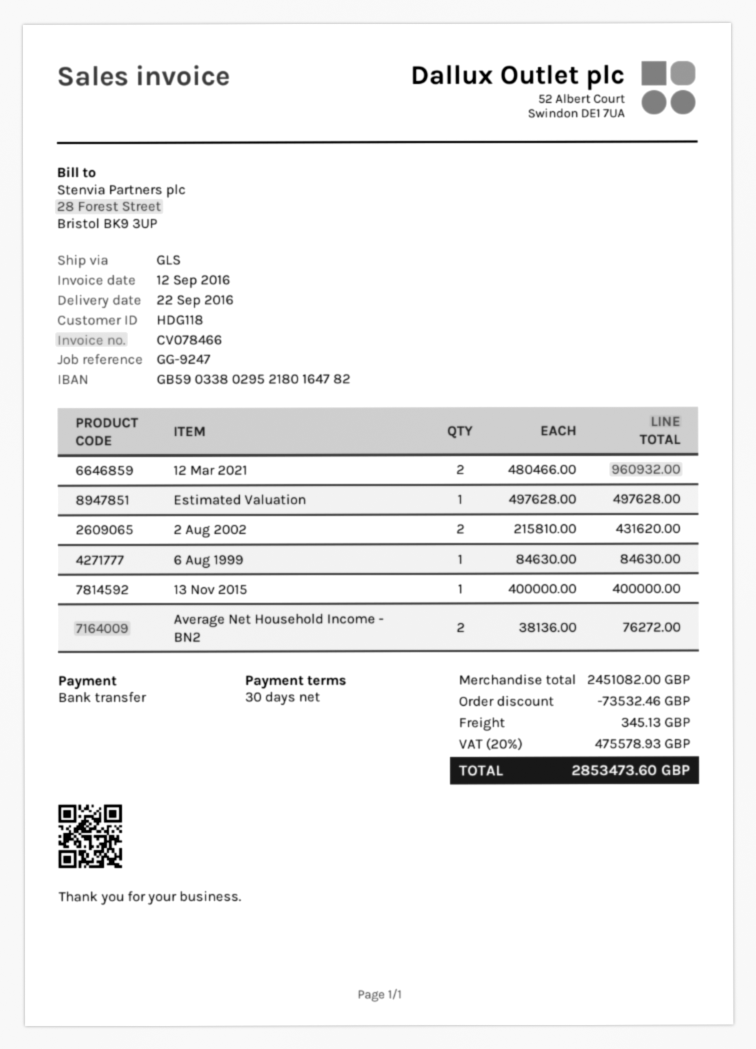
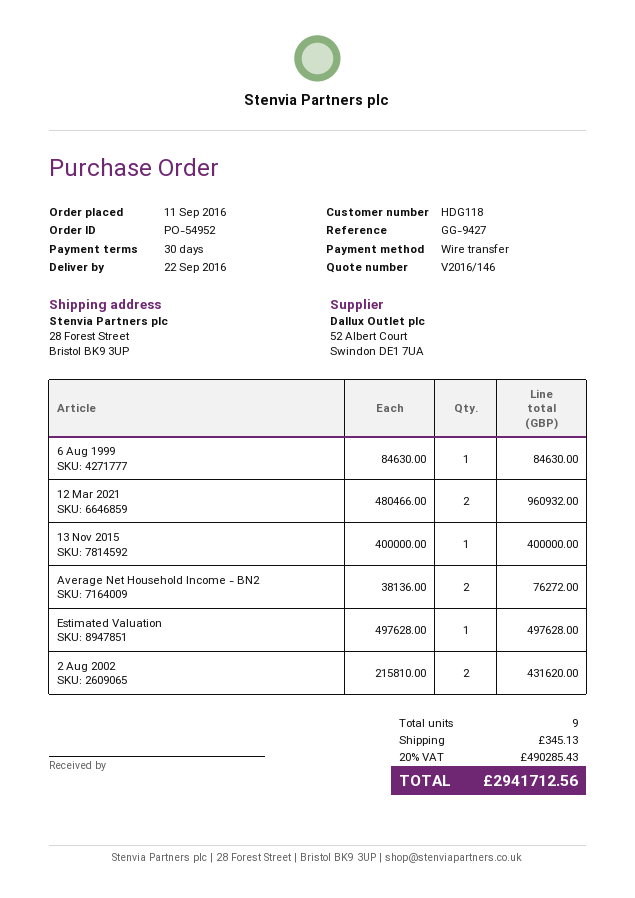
reference: GG-9247 -> GG-9427
discount: 73532.46 -> none
tax: 20% = 475578.93 -> 20% = 490285.43
total: 2853473.60 -> 2941712.56

